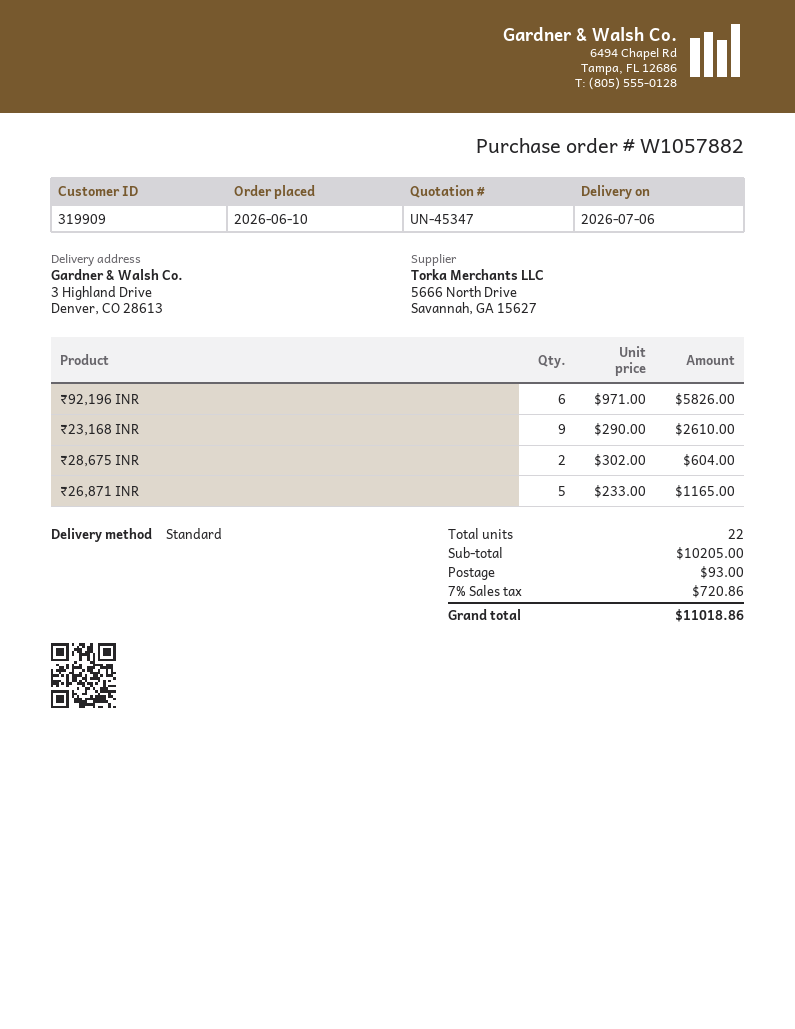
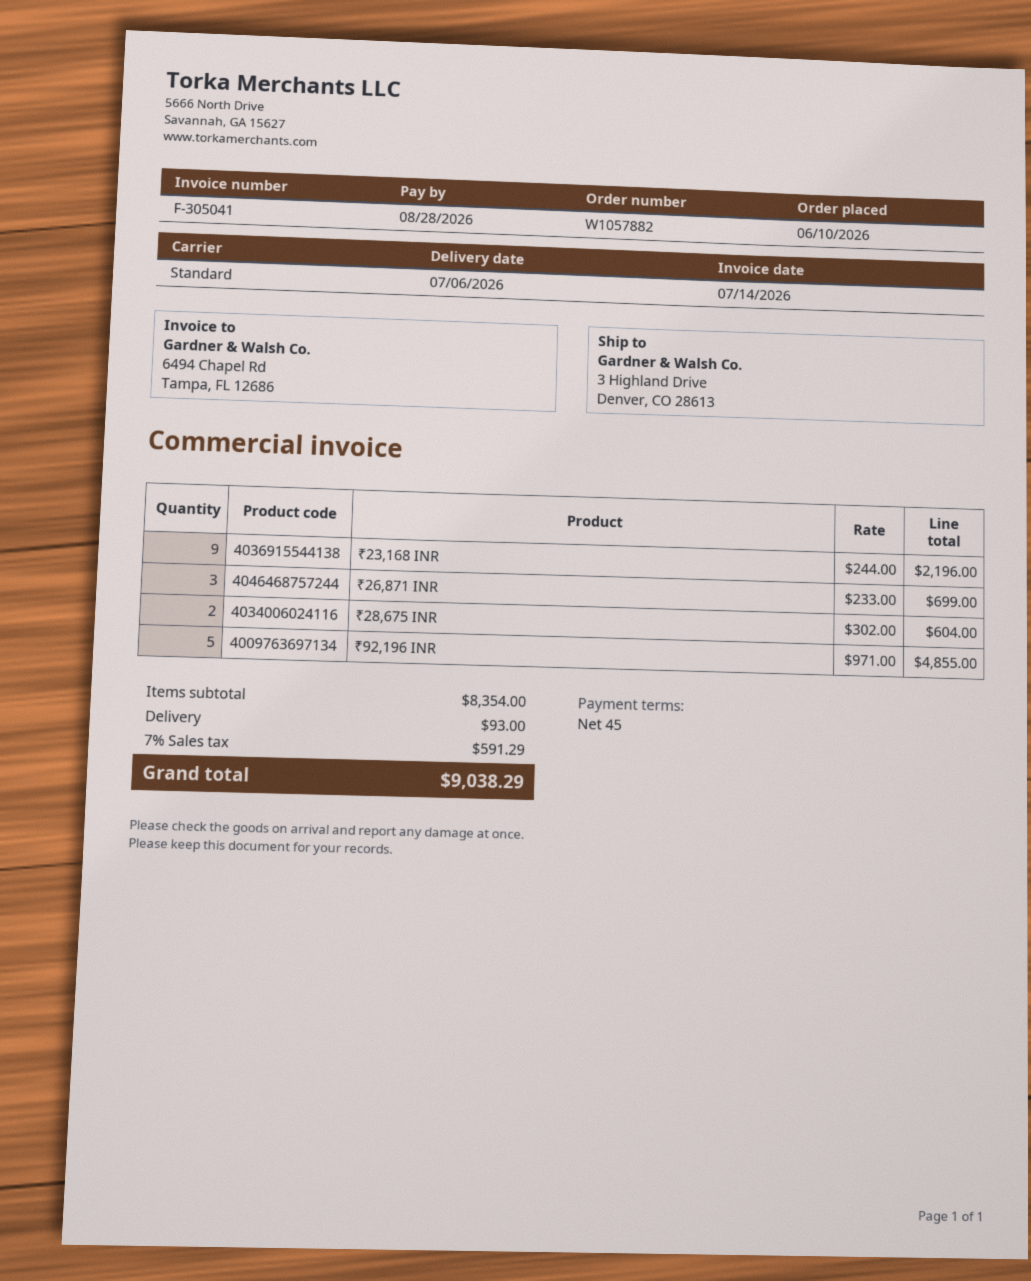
₹92,196 INR: 6 x 971.00 = 5826.00 -> 5 x 971.00 = 4855.00
₹23,168 INR: 9 x 290.00 = 2610.00 -> 9 x 244.00 = 2196.00
₹26,871 INR: 5 x 233.00 = 1165.00 -> 3 x 233.00 = 699.00
subtotal: 10205.00 -> 8354.00
tax: 7% = 720.86 -> 7% = 591.29
total: 11018.86 -> 9038.29

